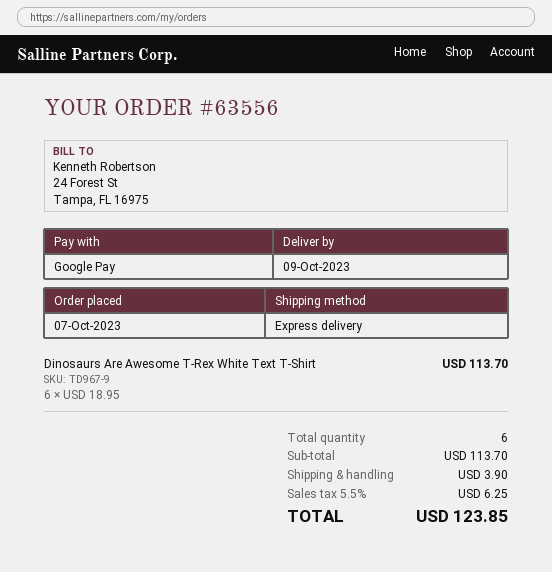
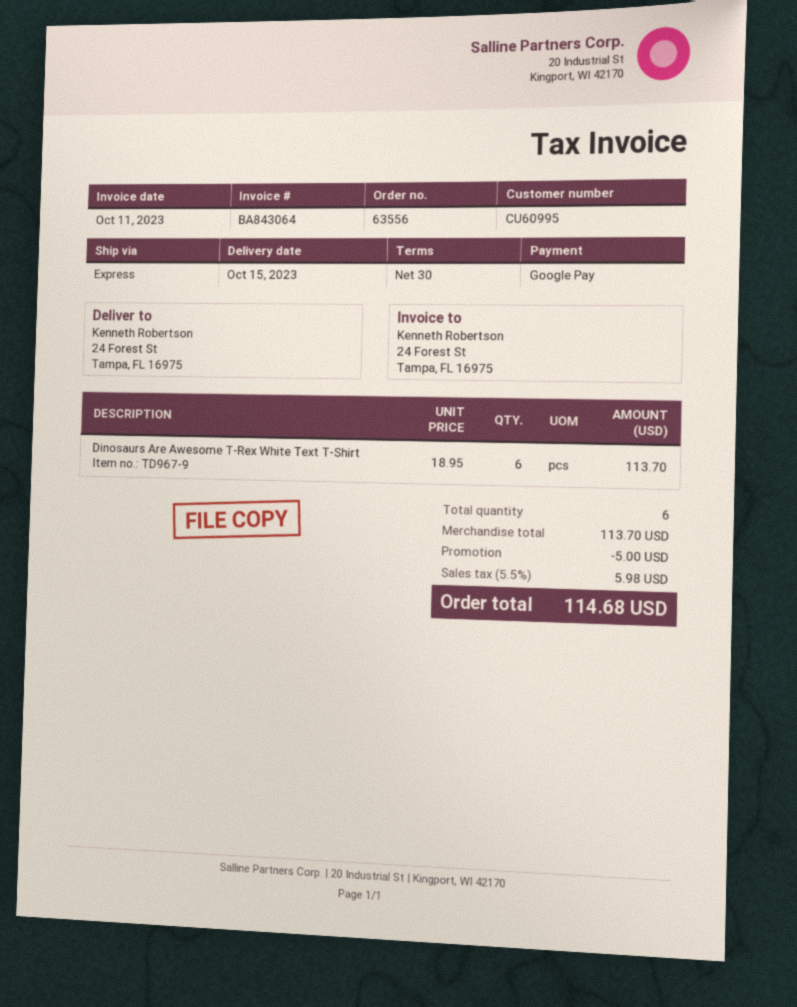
delivery date: 2023-10-09 -> 2023-10-15
discount: none -> 5.00
shipping: 3.90 -> none
tax: 5.5% = 6.25 -> 5.5% = 5.98
total: 123.85 -> 114.68

